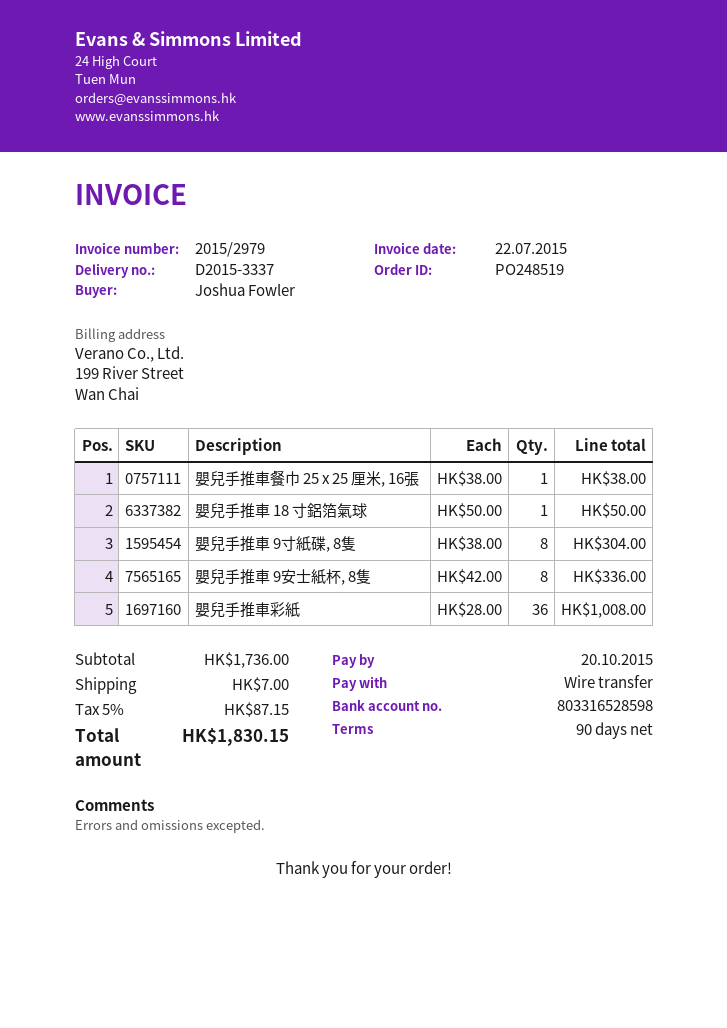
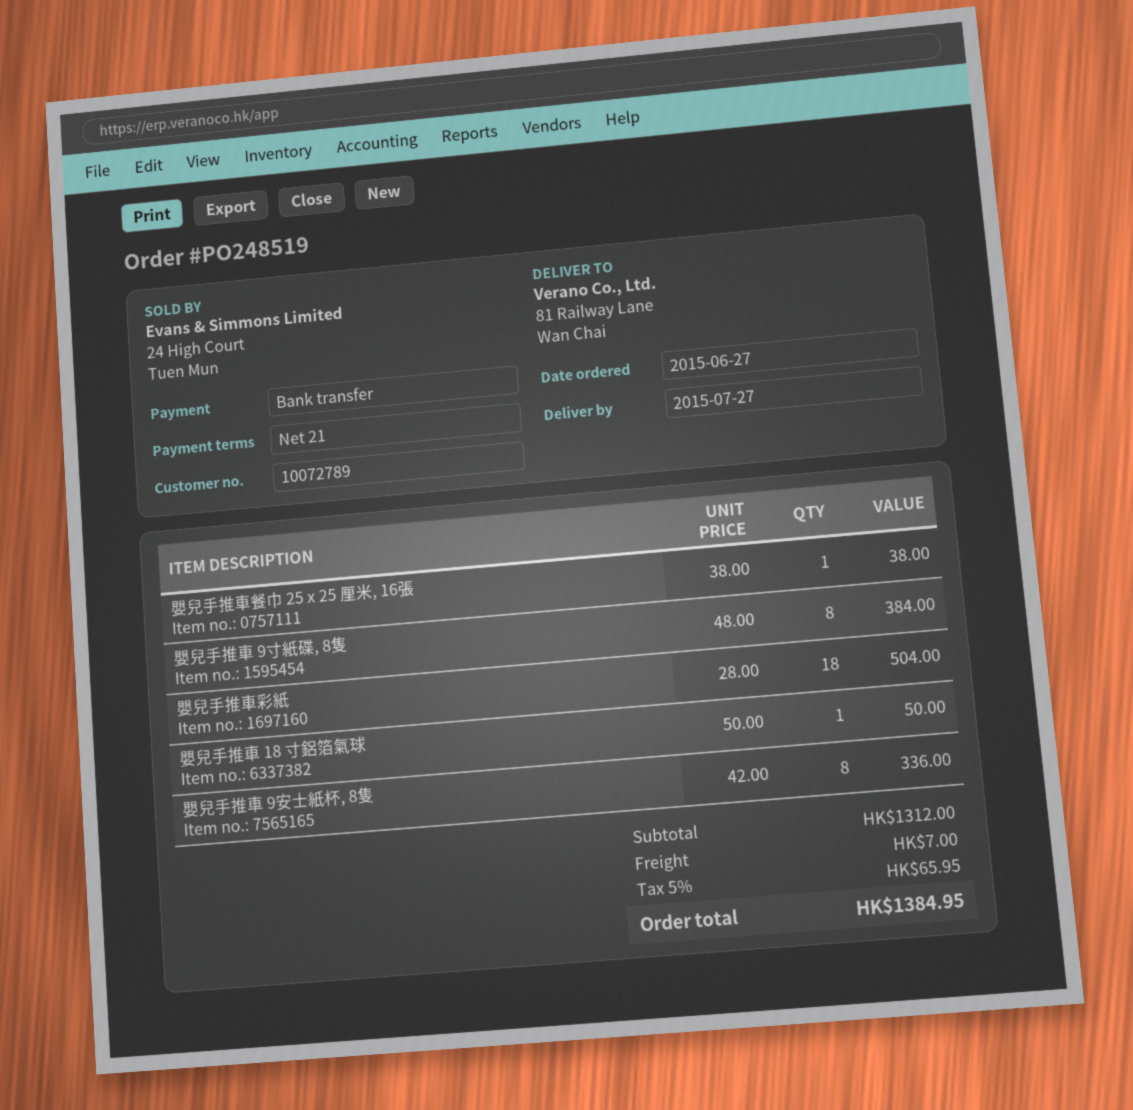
payment terms: 90 days -> 21 days
嬰兒手推車 9寸紙碟, 8隻: 8 x 38.00 = 304.00 -> 8 x 48.00 = 384.00
嬰兒手推車彩紙: 36 x 28.00 = 1008.00 -> 18 x 28.00 = 504.00
subtotal: 1736.00 -> 1312.00
tax: 5% = 87.15 -> 5% = 65.95
total: 1830.15 -> 1384.95

